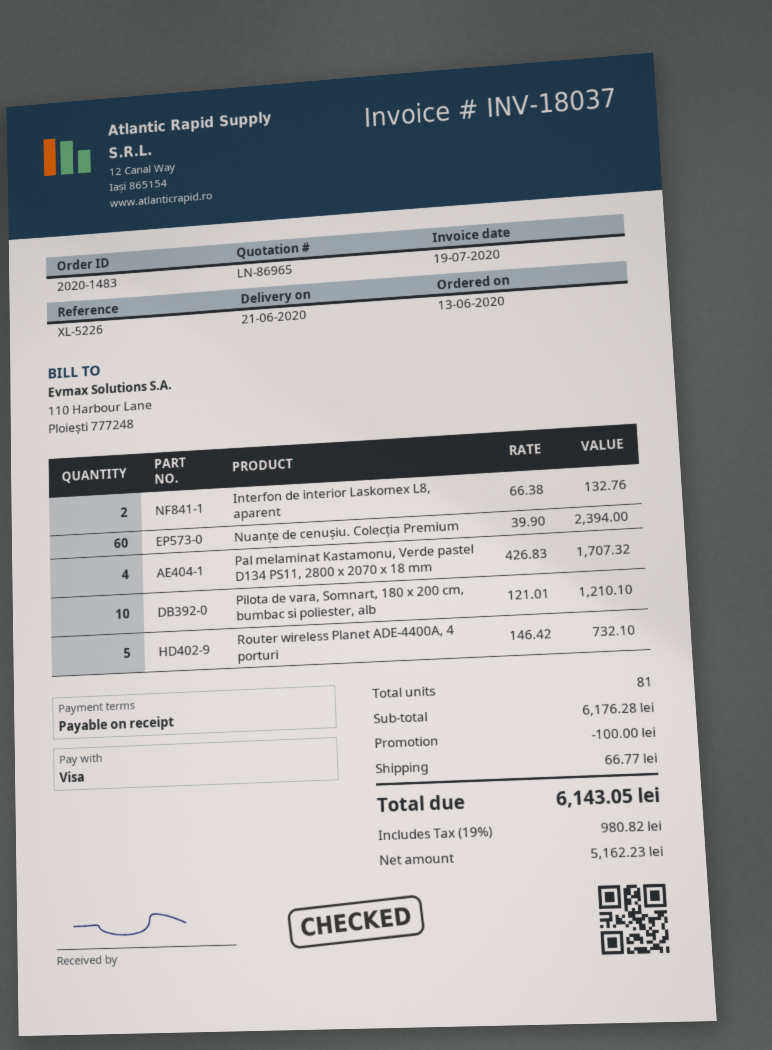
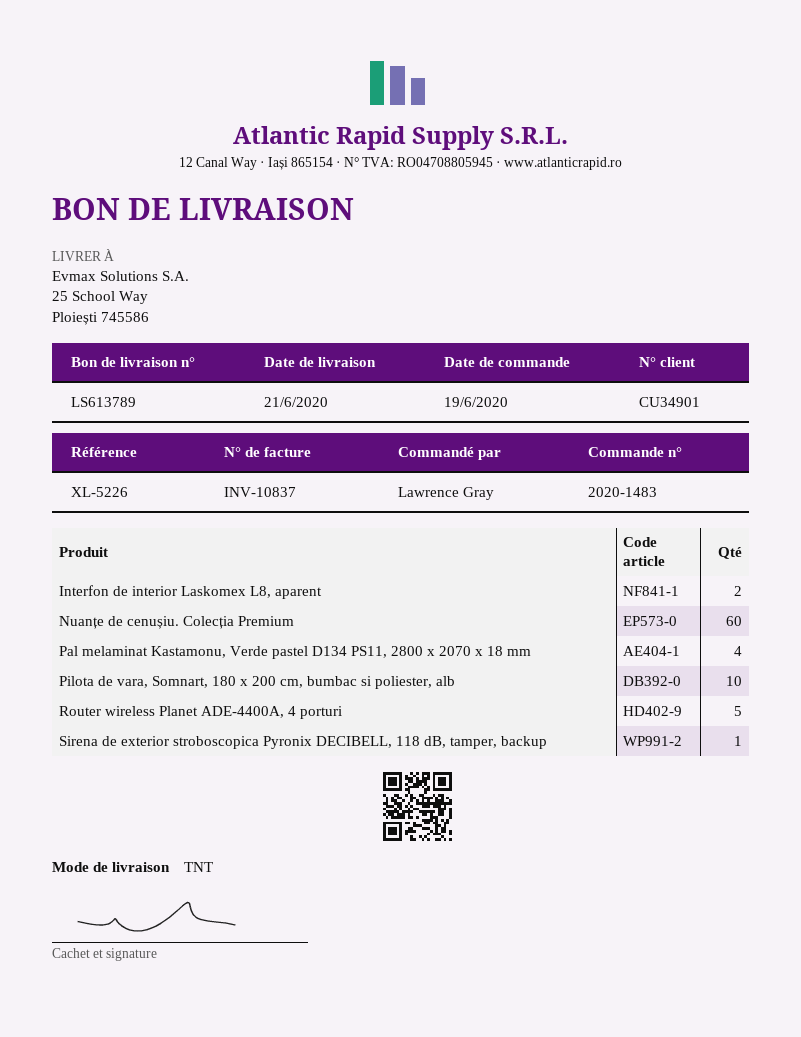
order date: 2020-06-13 -> 2020-06-19
invoice number: INV-18037 -> INV-10837
Sirena de exterior stroboscopica Pyronix DECIBELL, 118 dB, tamper, backup: none -> 1

